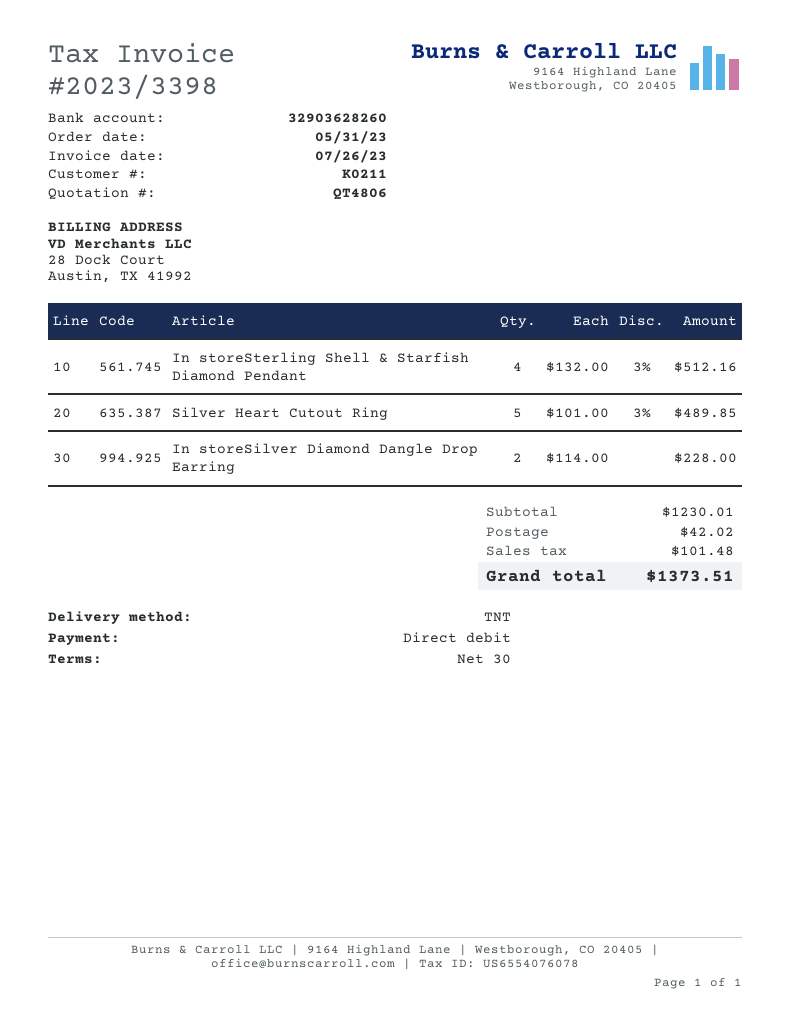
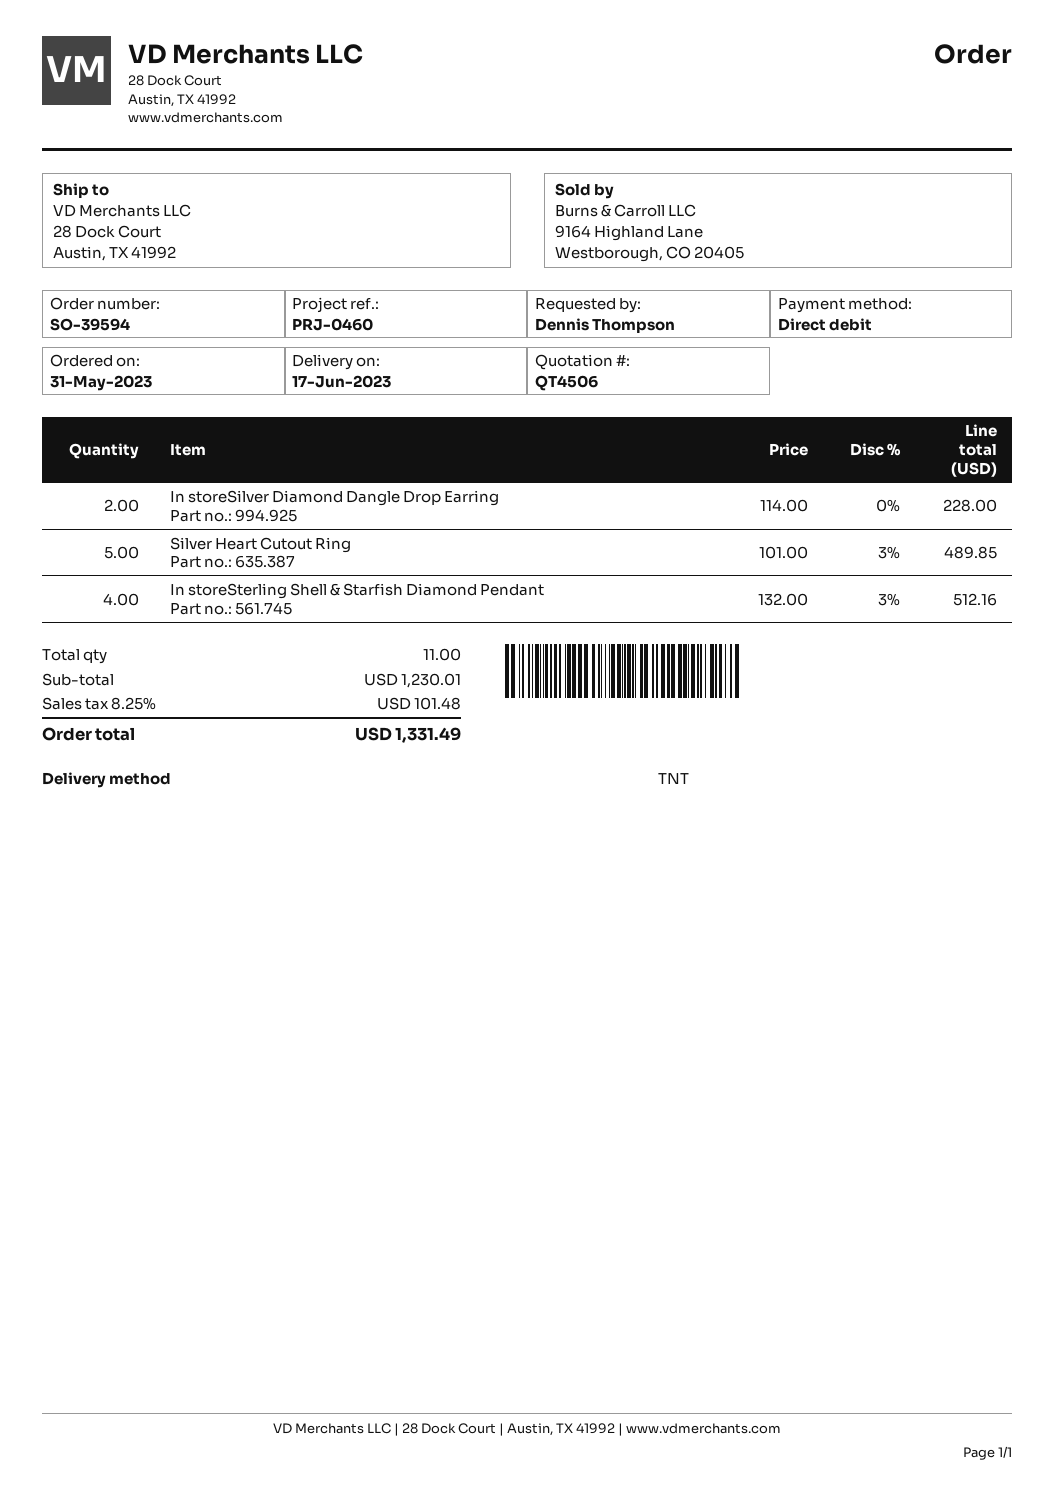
quote number: QT4806 -> QT4506
shipping: 42.02 -> none
total: 1373.51 -> 1331.49

